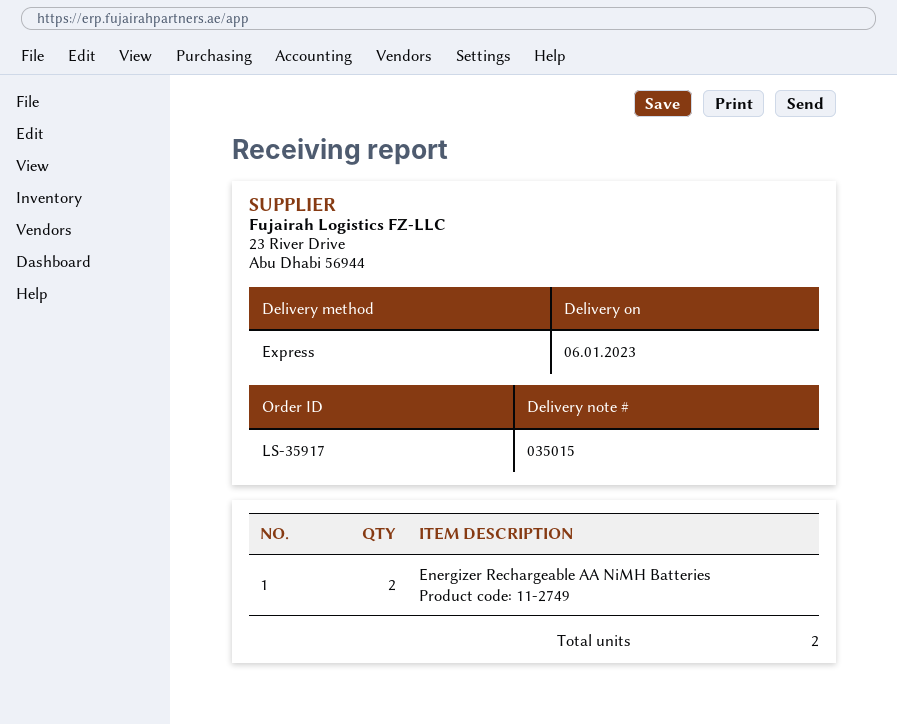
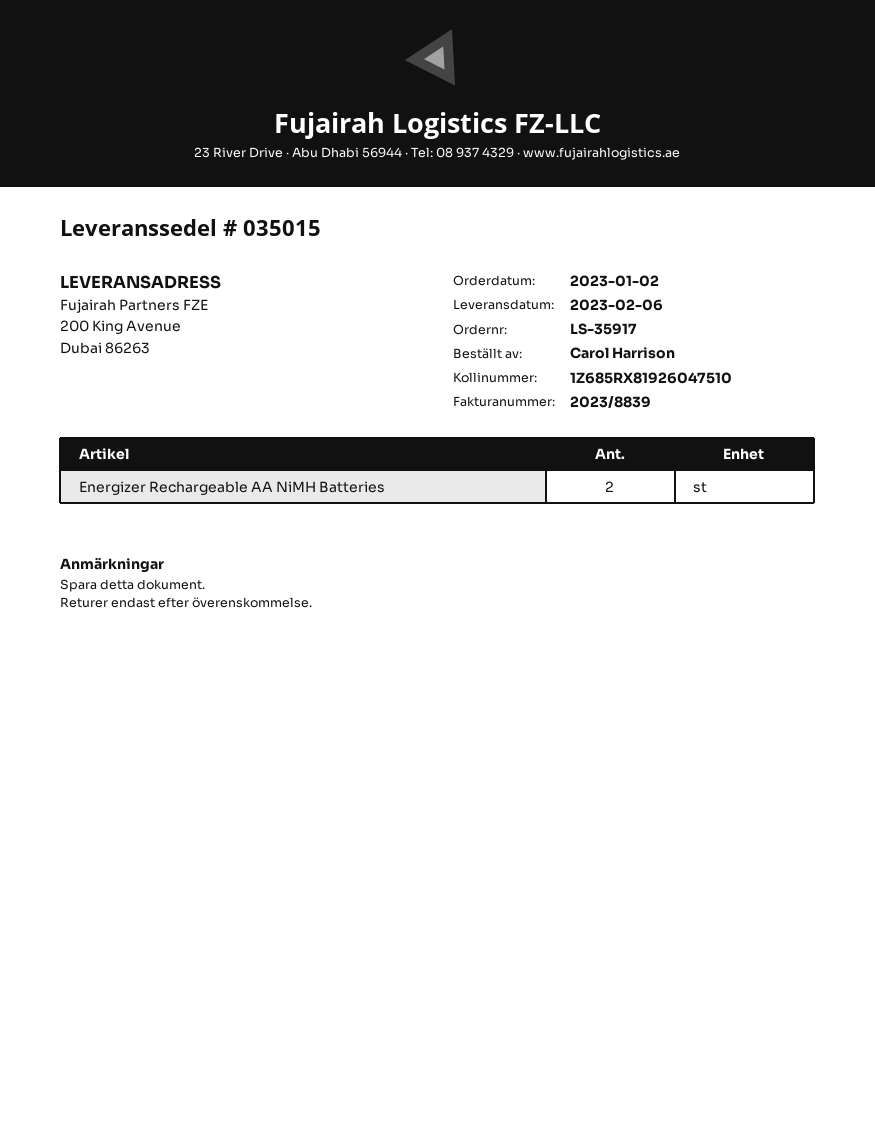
delivery date: 2023-01-06 -> 2023-02-06

